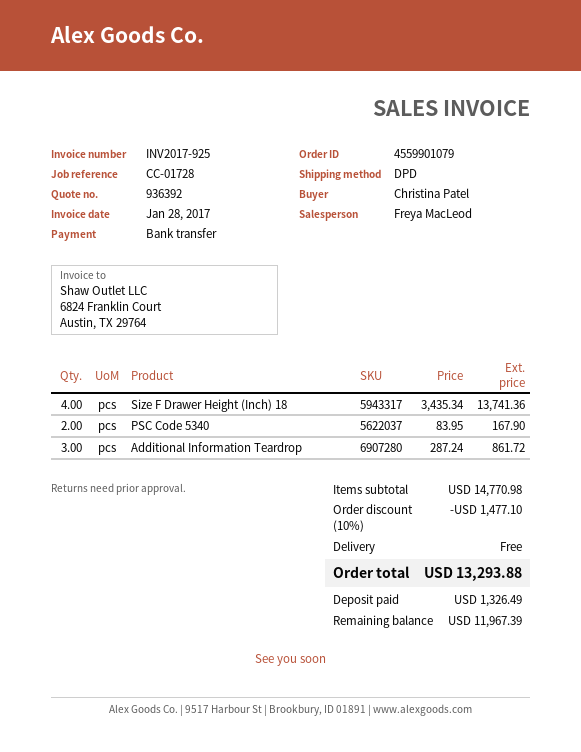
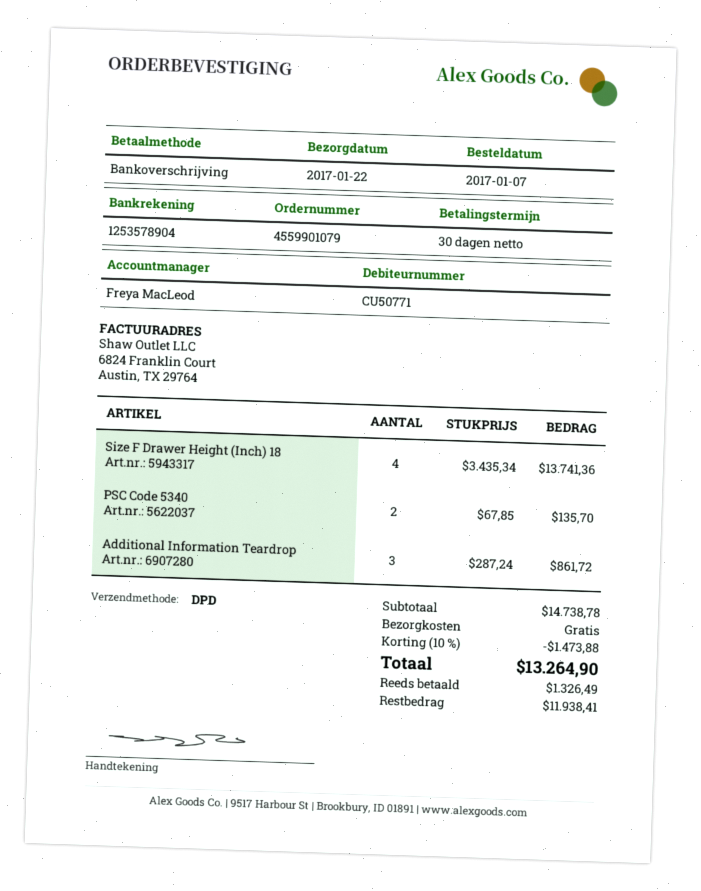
PSC Code 5340: 2 x 83.95 = 167.90 -> 2 x 67.85 = 135.70
subtotal: 14770.98 -> 14738.78
discount: 10% = 1477.10 -> 10% = 1473.88
total: 13293.88 -> 13264.90
balance: 11967.39 -> 11938.41

